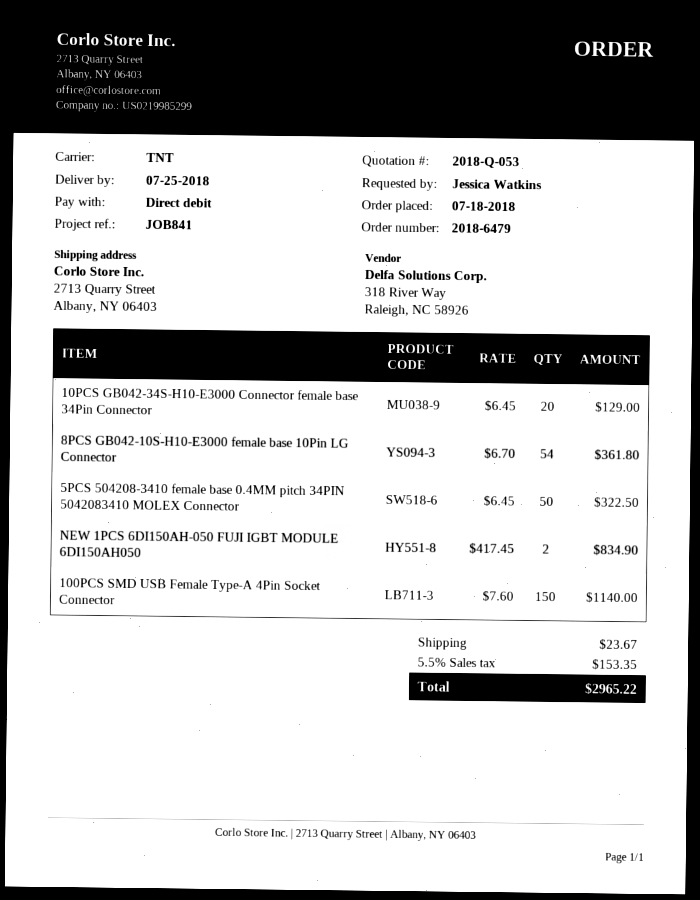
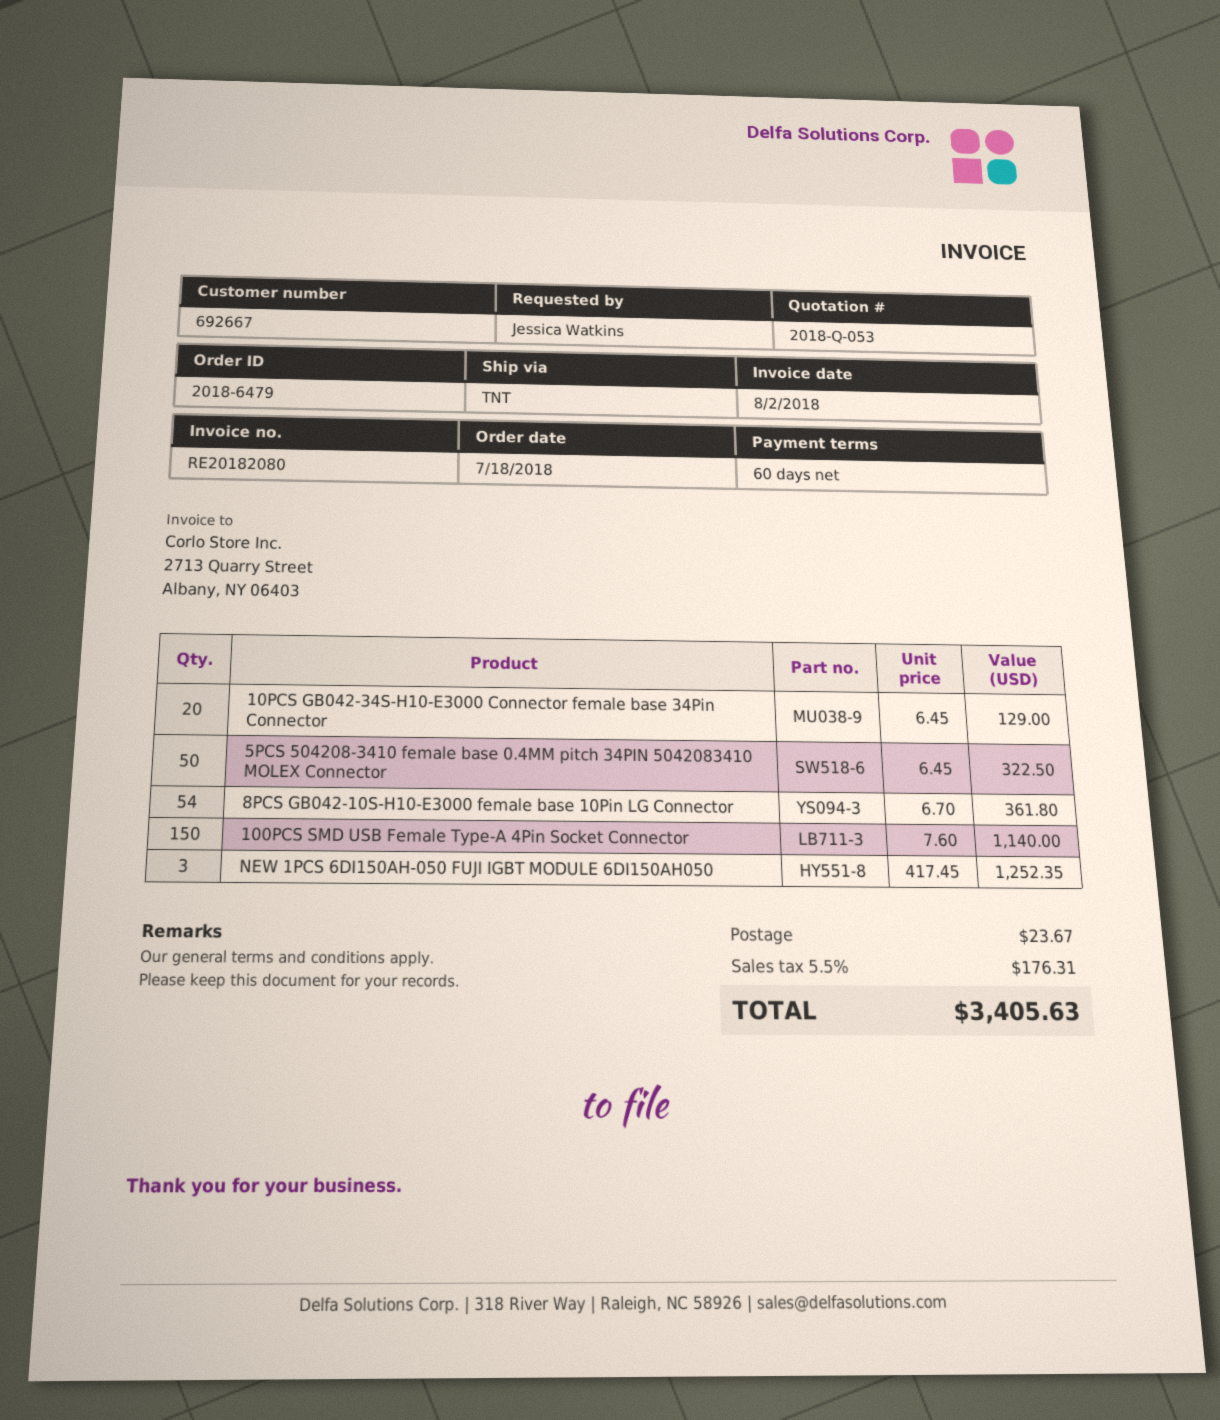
NEW 1PCS 6DI150AH-050 FUJI IGBT MODULE 6DI150AH050: 2 x 417.45 = 834.90 -> 3 x 417.45 = 1252.35
tax: 5.5% = 153.35 -> 5.5% = 176.31
total: 2965.22 -> 3405.63

